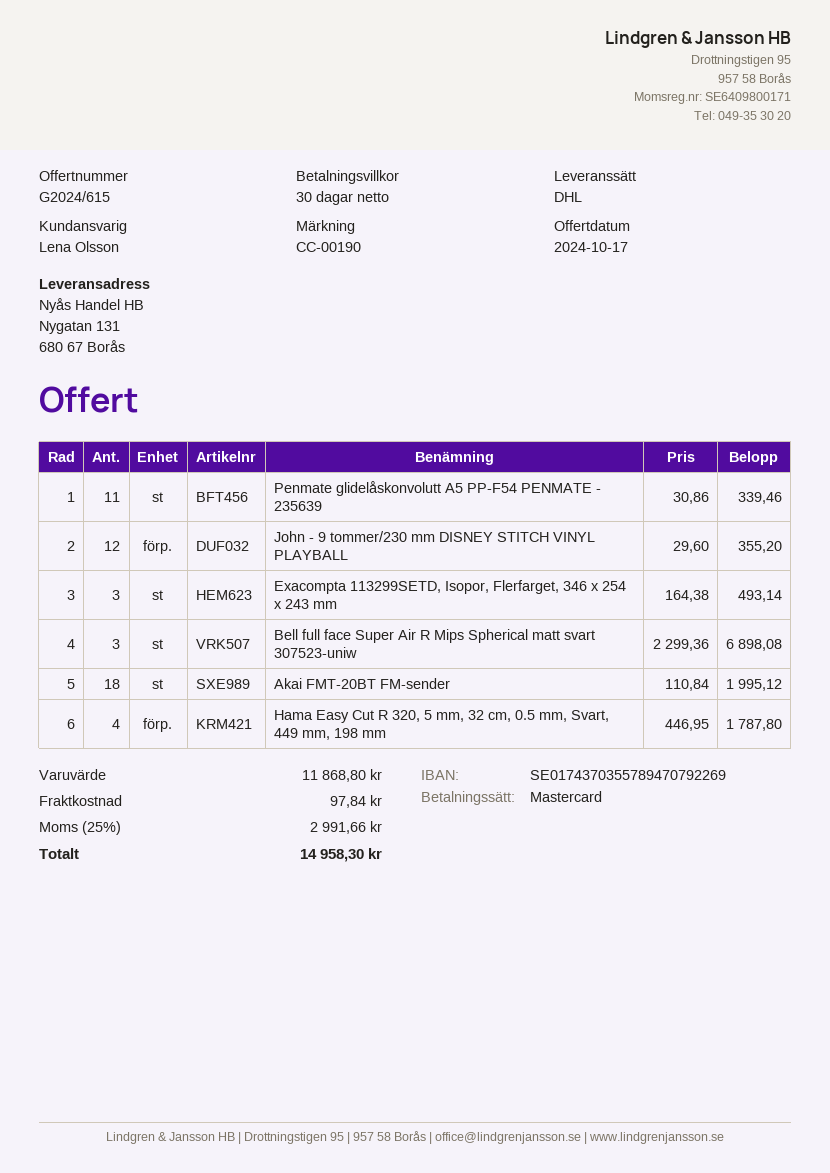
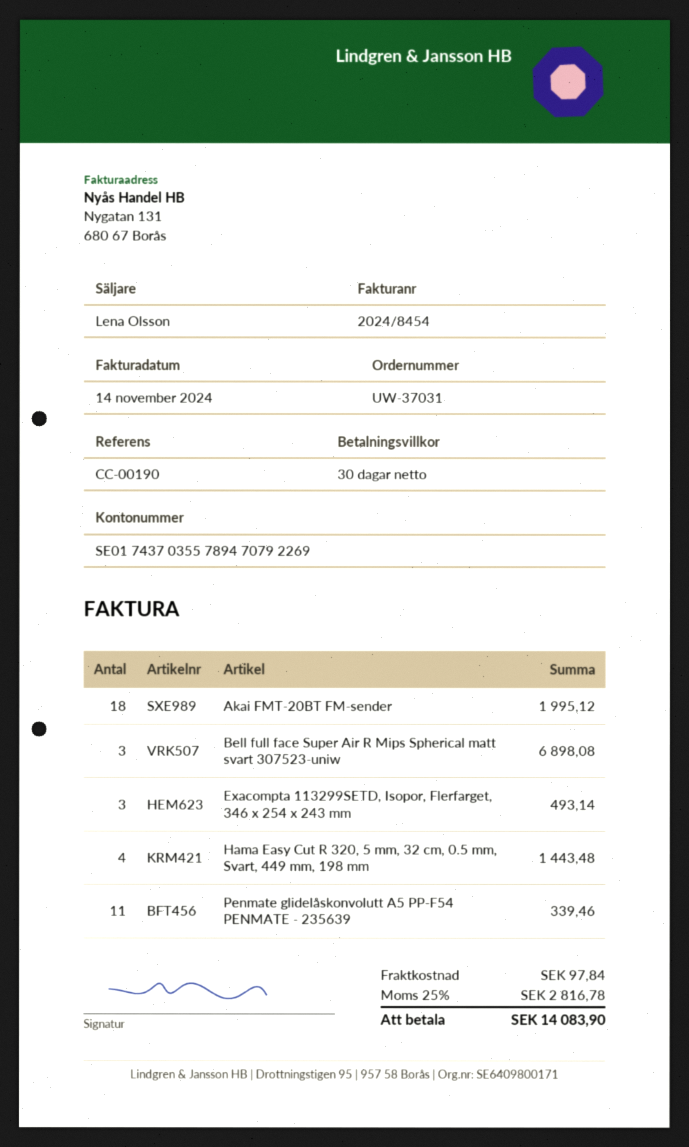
John - 9 tommer/230 mm DISNEY STITCH VINYL PLAYBALL: 12 for 355.20 -> none
Hama Easy Cut R 320, 5 mm, 32 cm, 0.5 mm, Svart, 449 mm, 198 mm: 4 for 1787.80 -> 4 for 1443.48
tax: 25% = 2991.66 -> 25% = 2816.78
total: 14958.30 -> 14083.90

